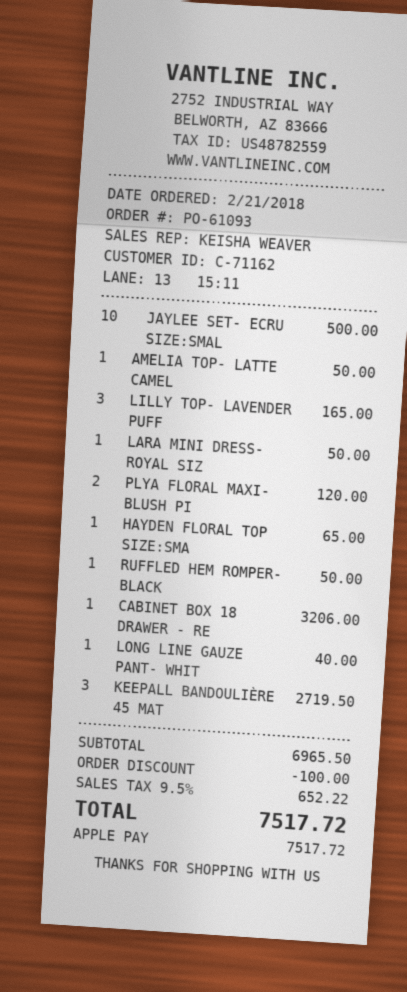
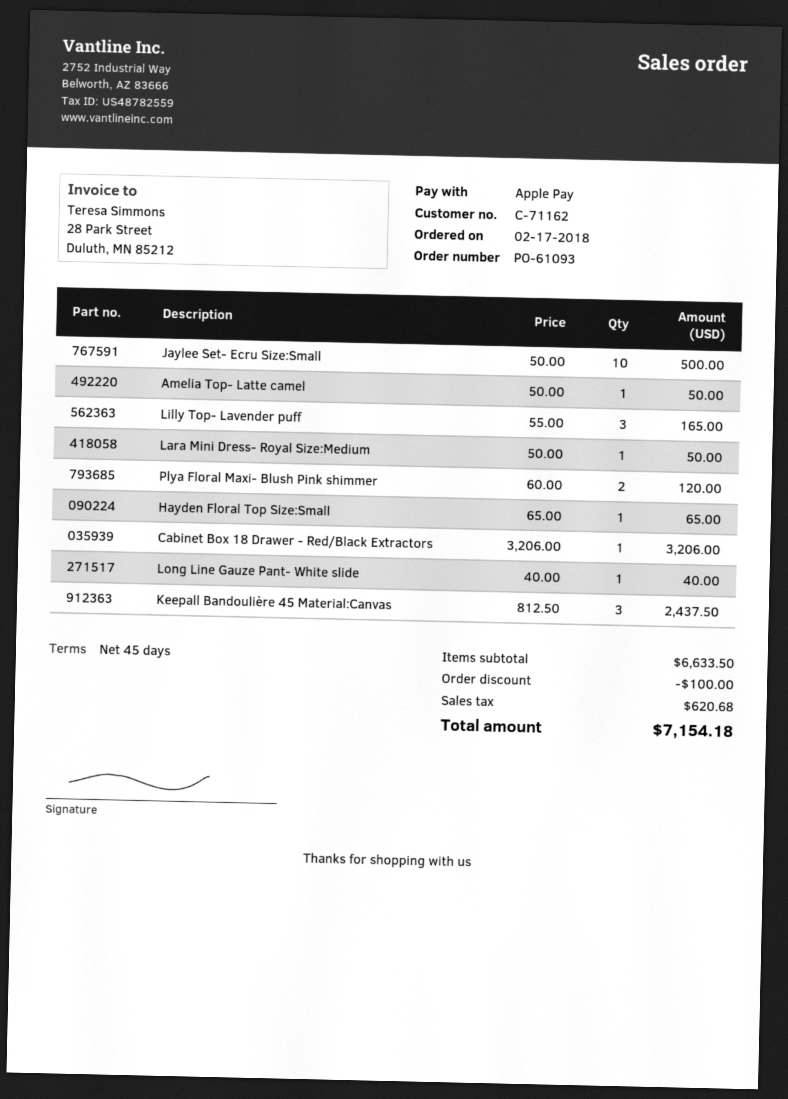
order date: 2018-02-21 -> 2018-02-17
RUFFLED HEM ROMPER- BLACK: 1 for 50.00 -> none
KEEPALL BANDOULIÈRE 45 MAT: 3 for 2719.50 -> 3 for 2437.50
subtotal: 6965.50 -> 6633.50
tax: 652.22 -> 620.68
total: 7517.72 -> 7154.18

